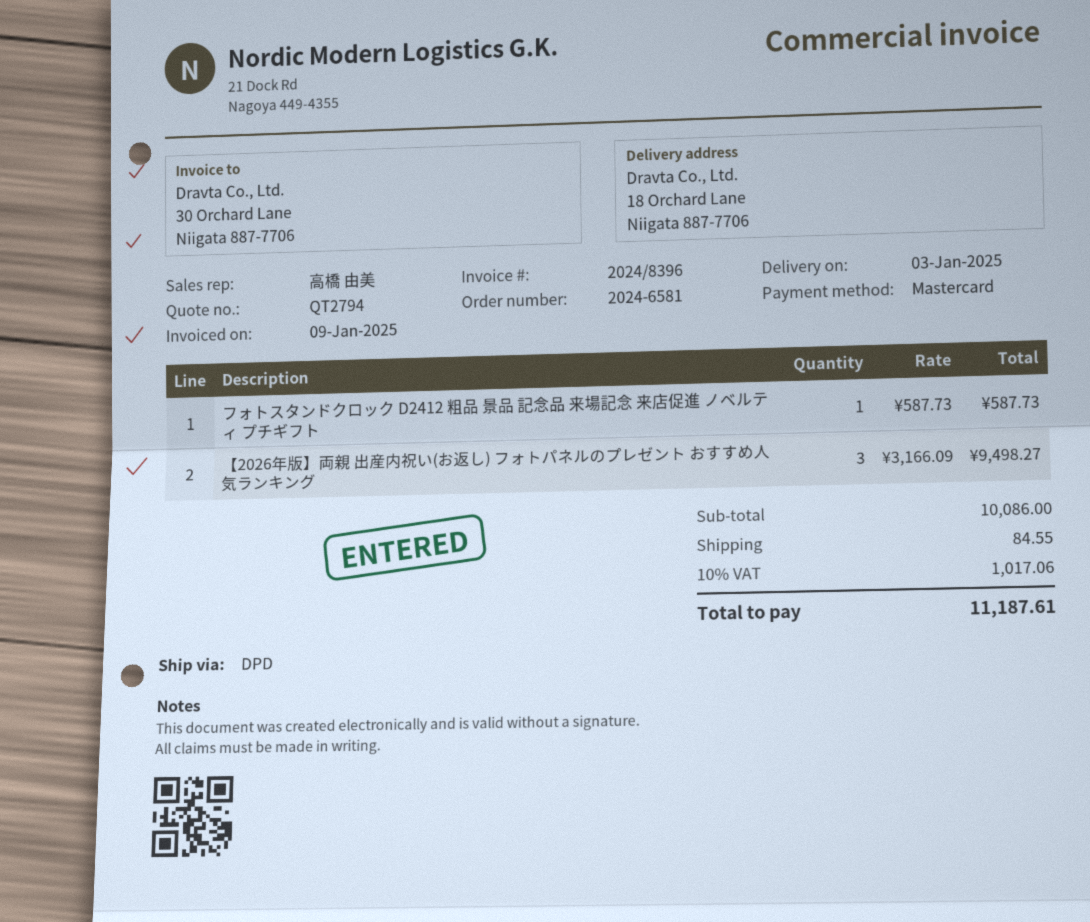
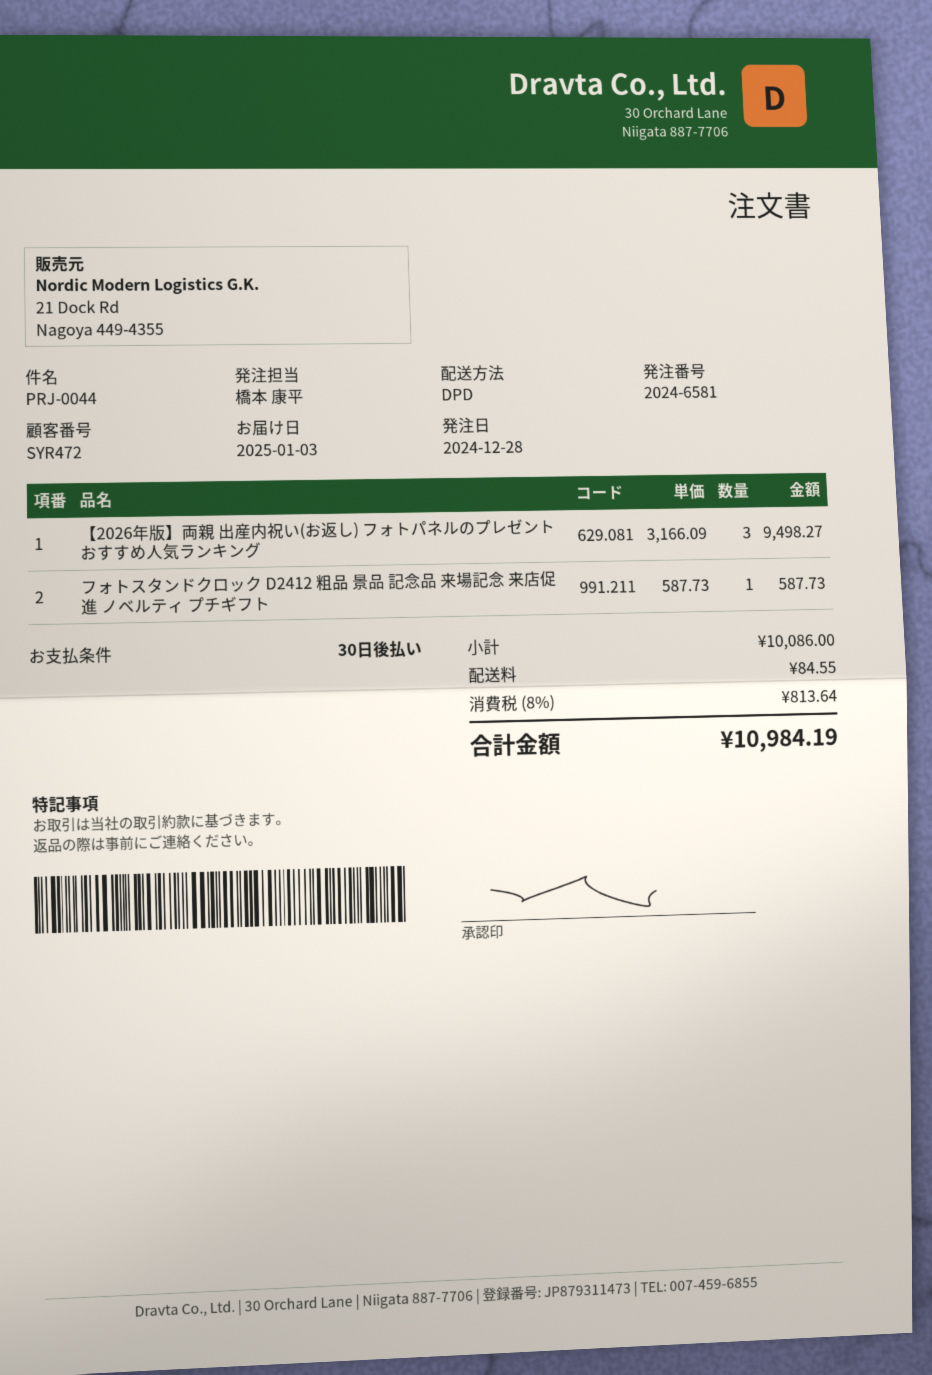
tax: 10% = 1017.06 -> 8% = 813.64
total: 11187.61 -> 10984.19

